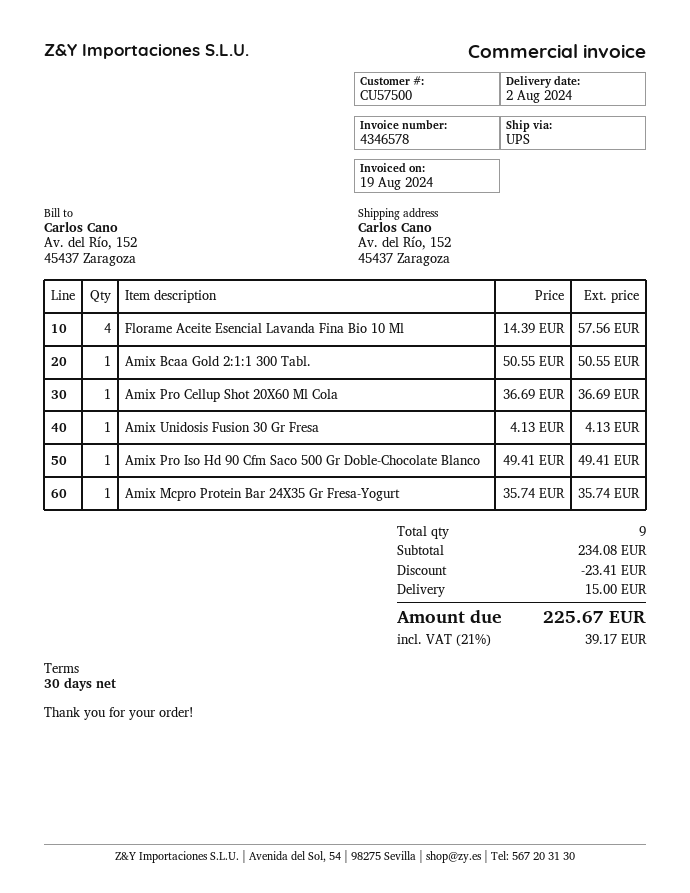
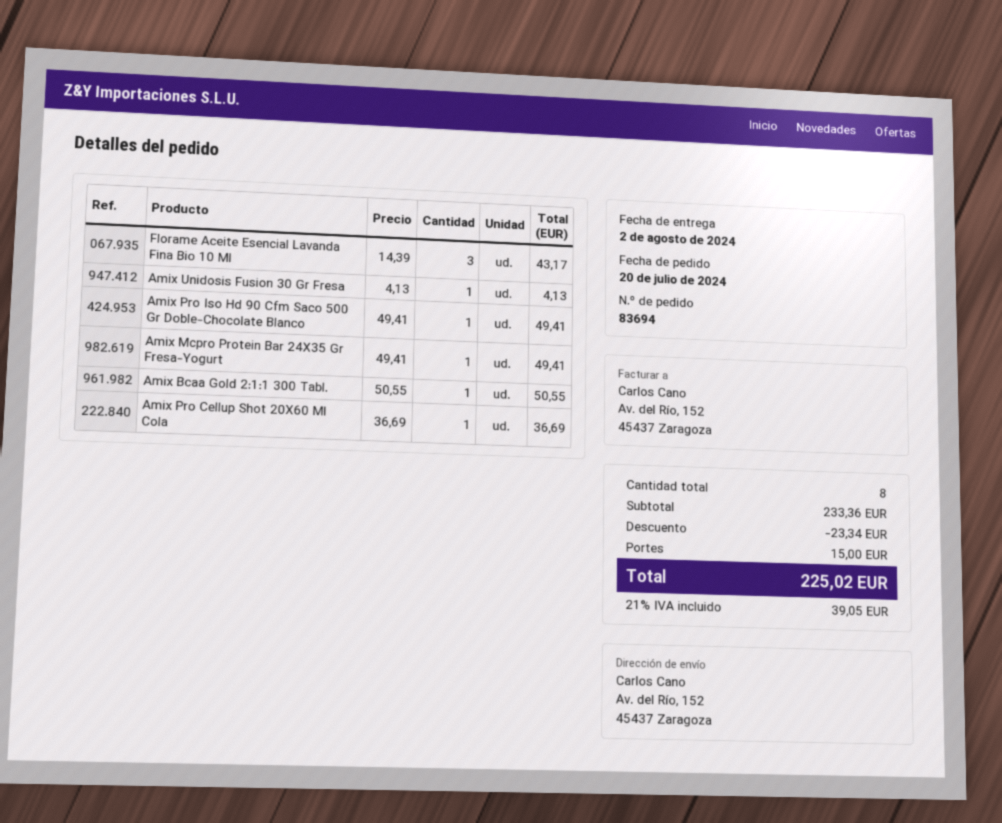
Florame Aceite Esencial Lavanda Fina Bio 10 Ml: 4 x 14.39 = 57.56 -> 3 x 14.39 = 43.17
Amix Mcpro Protein Bar 24X35 Gr Fresa-Yogurt: 1 x 35.74 = 35.74 -> 1 x 49.41 = 49.41
total quantity: 9 -> 8
subtotal: 234.08 -> 233.36
discount: 23.41 -> 23.34
tax: 21% = 39.17 -> 21% = 39.05
total: 225.67 -> 225.02

